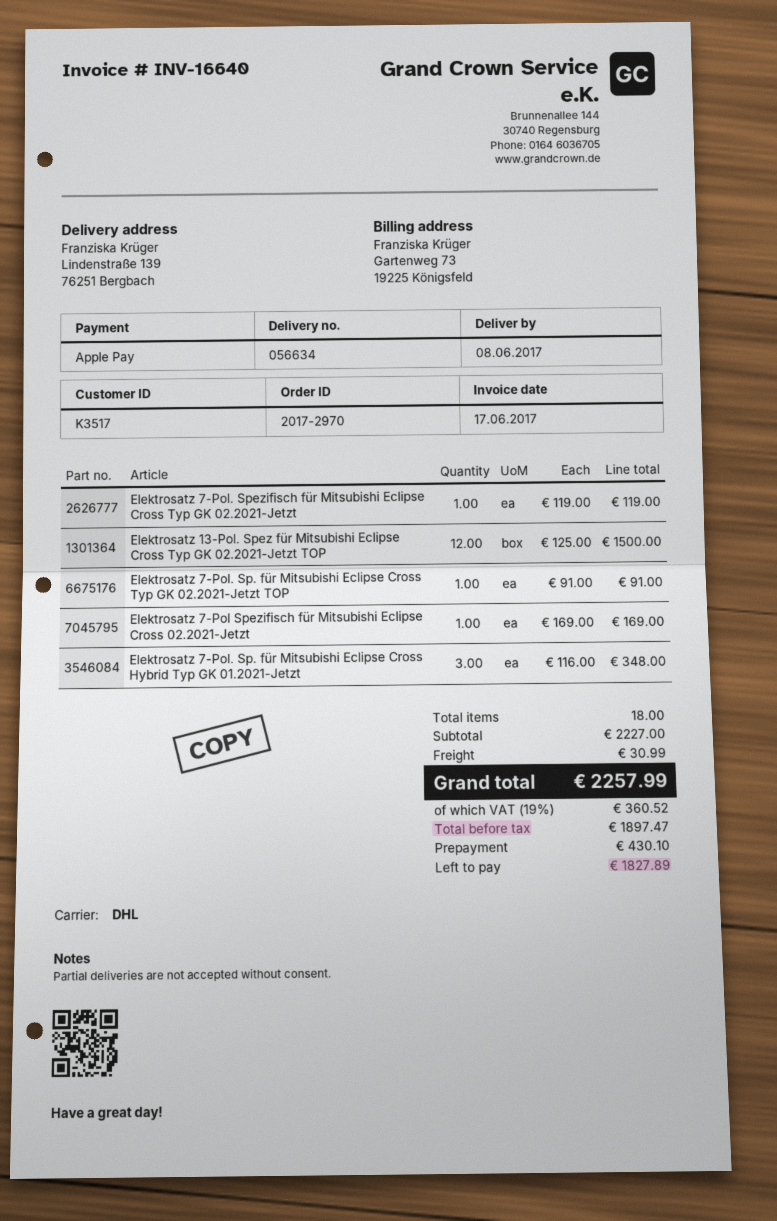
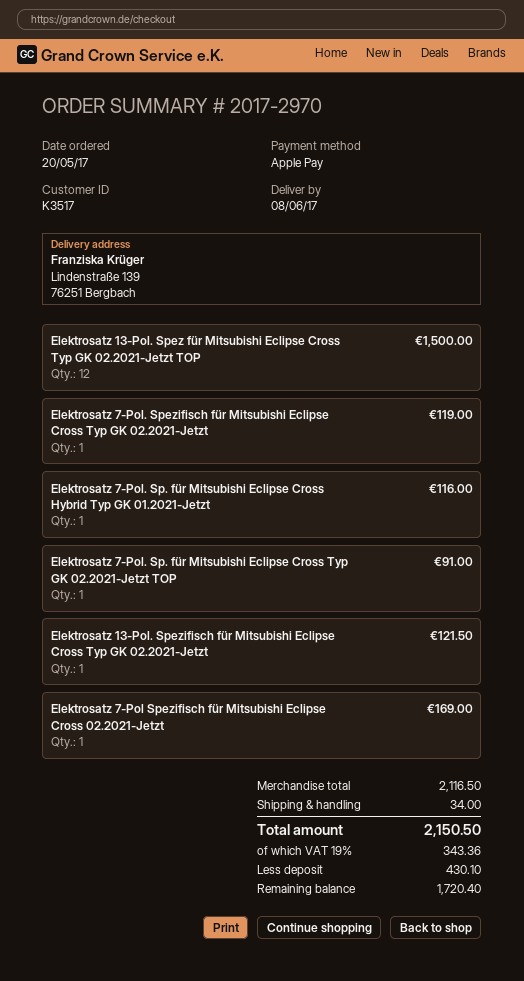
Elektrosatz 7-Pol. Sp. für Mitsubishi Eclipse Cross Hybrid Typ GK 01.2021-Jetzt: 3 for 348.00 -> 1 for 116.00
Elektrosatz 13-Pol. Spezifisch für Mitsubishi Eclipse Cross Typ GK 02.2021-Jetzt: none -> 1 for 121.50
subtotal: 2227.00 -> 2116.50
shipping: 30.99 -> 34.00
tax: 19% = 360.52 -> 19% = 343.36
total: 2257.99 -> 2150.50
balance: 1827.89 -> 1720.40

